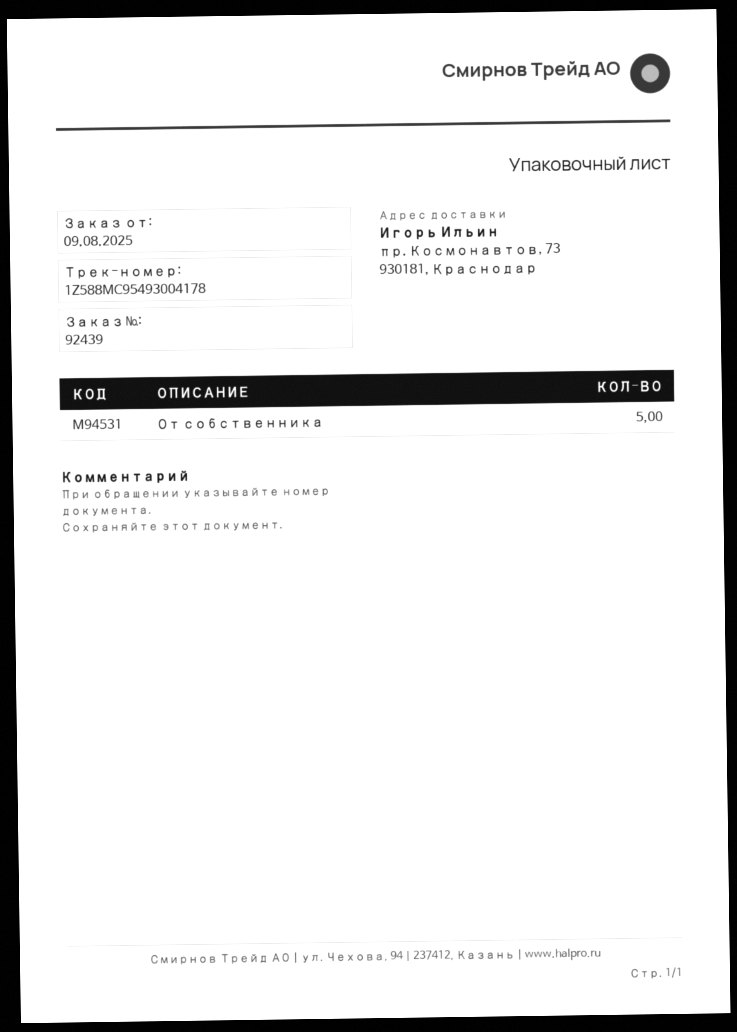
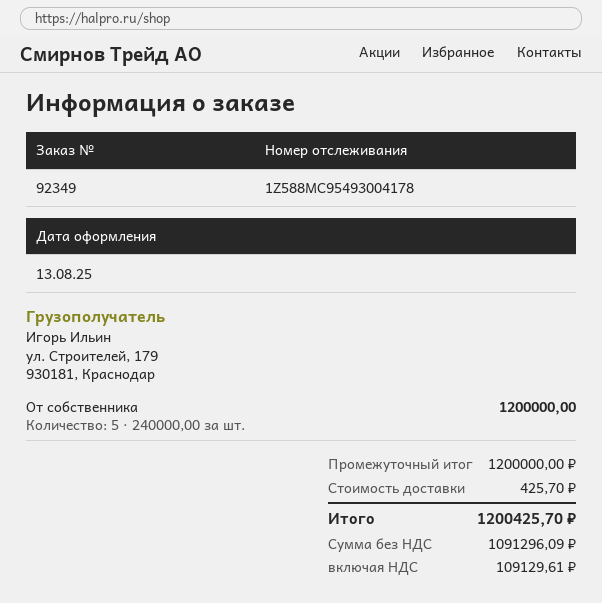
order number: 92439 -> 92349
order date: 2025-08-09 -> 2025-08-13
ship to: пр. Космонавтов, 73, 930181, Краснодар -> ул. Строителей, 179, 930181, Краснодар

